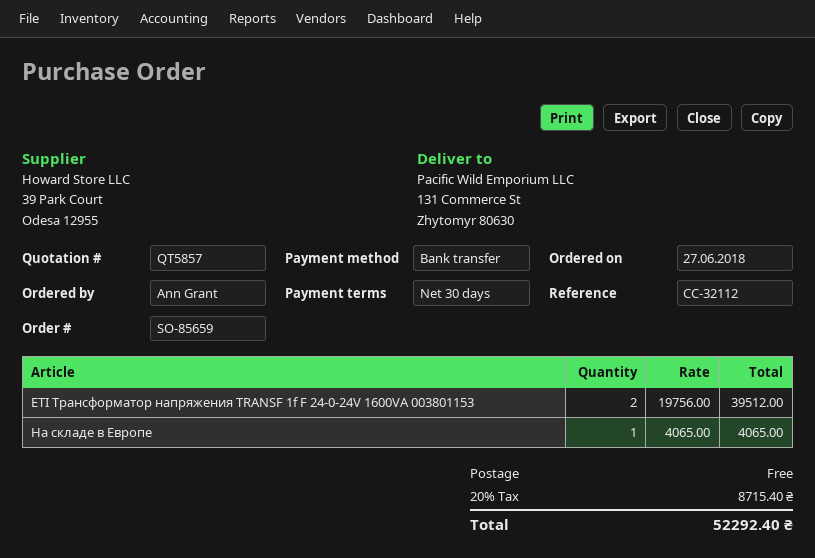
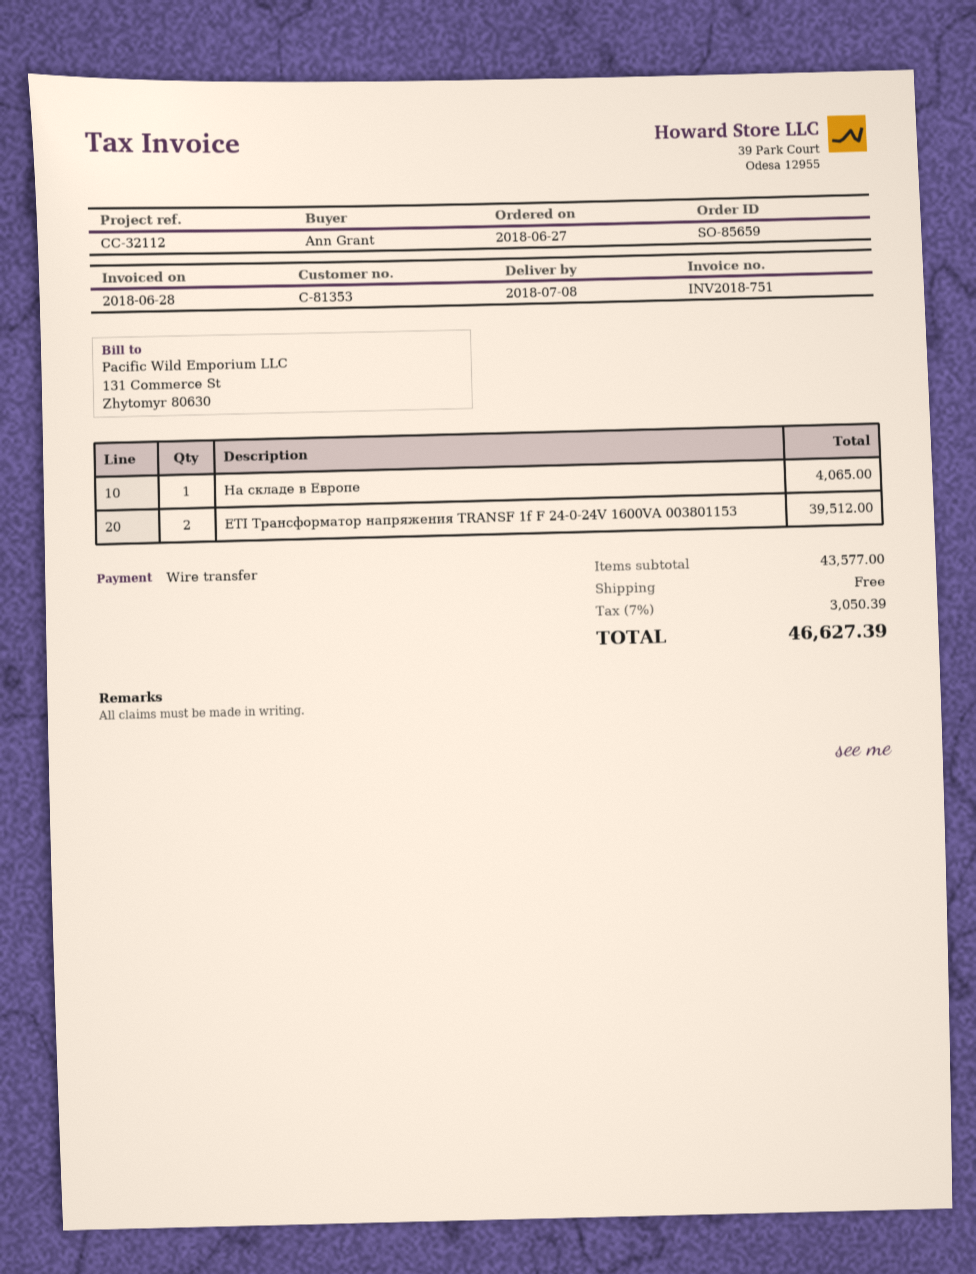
tax: 20% = 8715.40 -> 7% = 3050.39
total: 52292.40 -> 46627.39

